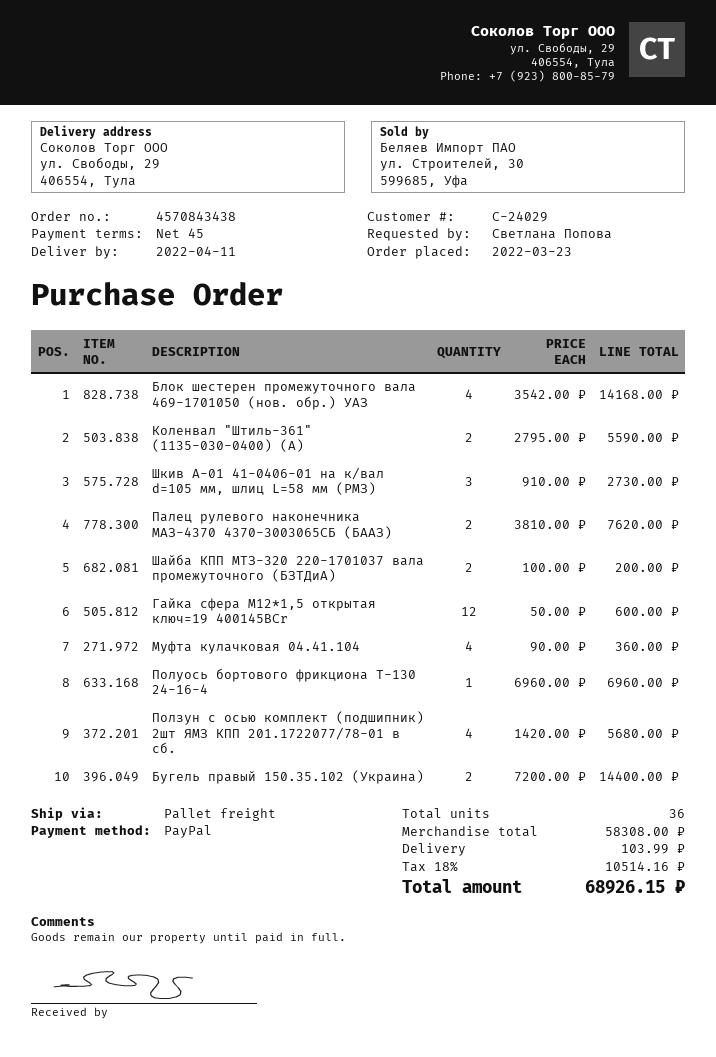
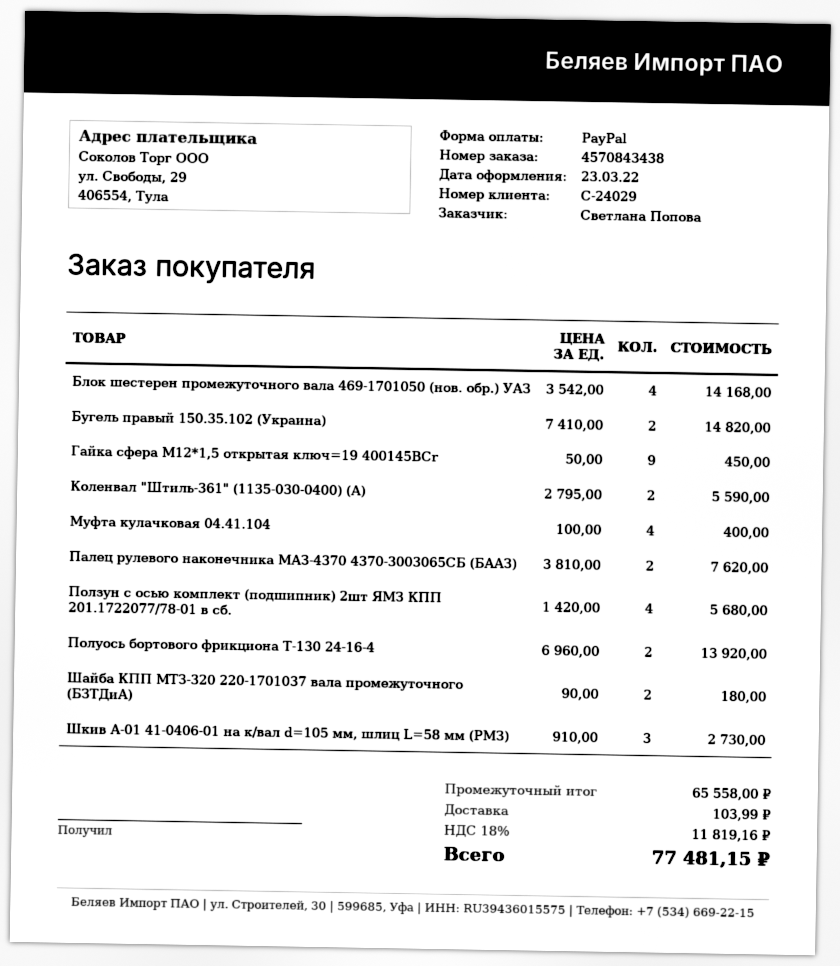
Шайба КПП МТЗ-320 220-1701037 вала промежуточного (БЗТДиА): 2 x 100.00 = 200.00 -> 2 x 90.00 = 180.00
Гайка сфера M12*1,5 открытая ключ=19 400145BCr: 12 x 50.00 = 600.00 -> 9 x 50.00 = 450.00
Муфта кулачковая 04.41.104: 4 x 90.00 = 360.00 -> 4 x 100.00 = 400.00
Полуось бортового фрикциона Т-130 24-16-4: 1 x 6960.00 = 6960.00 -> 2 x 6960.00 = 13920.00
Бугель правый 150.35.102 (Украина): 2 x 7200.00 = 14400.00 -> 2 x 7410.00 = 14820.00
subtotal: 58308.00 -> 65558.00
tax: 18% = 10514.16 -> 18% = 11819.16
total: 68926.15 -> 77481.15

